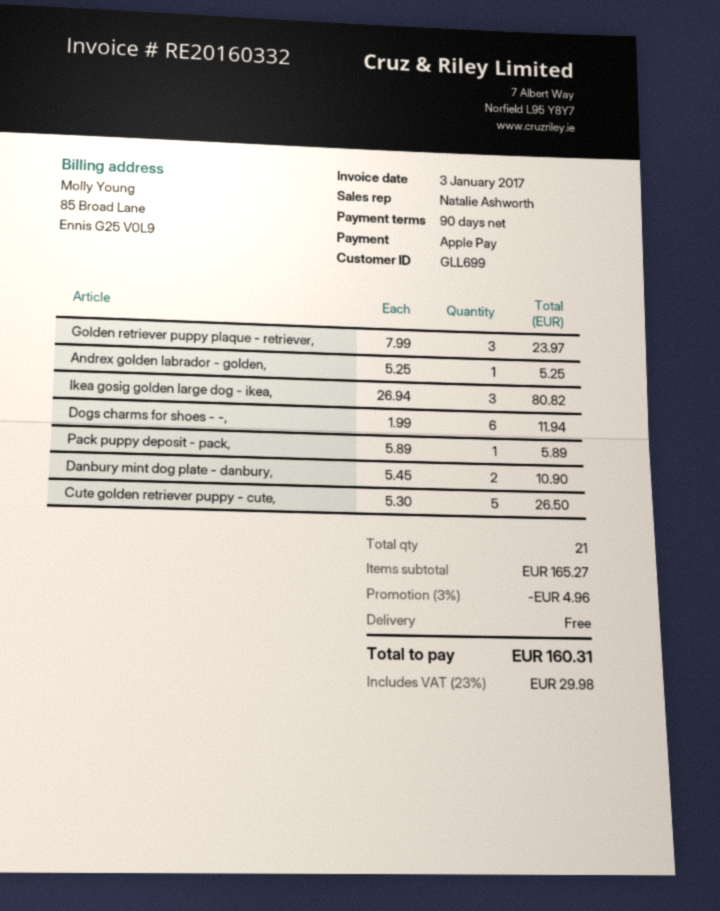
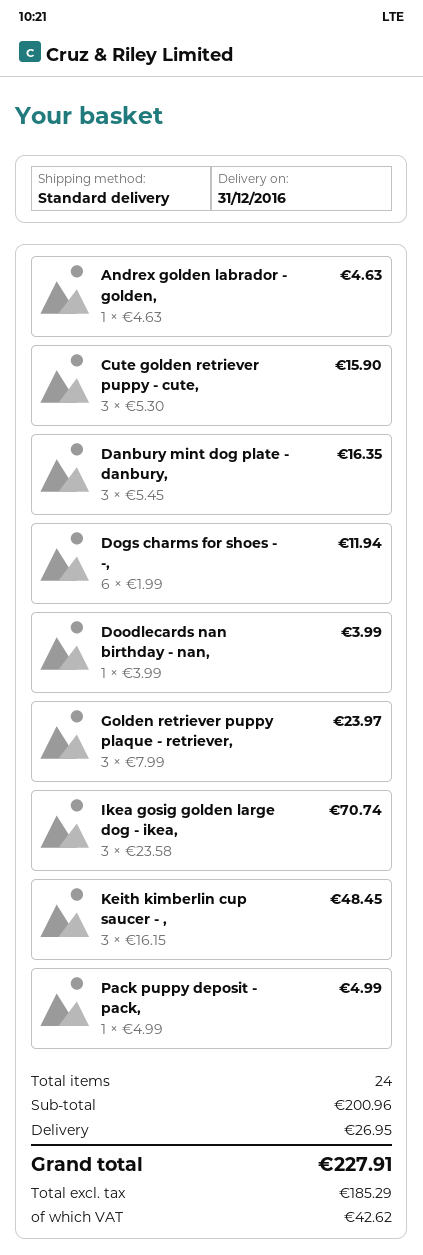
Andrex golden labrador - golden,: 1 x 5.25 = 5.25 -> 1 x 4.63 = 4.63
Ikea gosig golden large dog - ikea,: 3 x 26.94 = 80.82 -> 3 x 23.58 = 70.74
Pack puppy deposit - pack,: 1 x 5.89 = 5.89 -> 1 x 4.99 = 4.99
Danbury mint dog plate - danbury,: 2 x 5.45 = 10.90 -> 3 x 5.45 = 16.35
Cute golden retriever puppy - cute,: 5 x 5.30 = 26.50 -> 3 x 5.30 = 15.90
Doodlecards nan birthday - nan,: none -> 1 x 3.99 = 3.99
Keith kimberlin cup saucer - ,: none -> 3 x 16.15 = 48.45
total quantity: 21 -> 24
subtotal: 165.27 -> 200.96
discount: 3% = 4.96 -> none
shipping: 0.00 -> 26.95
tax: 29.98 -> 42.62
total: 160.31 -> 227.91

